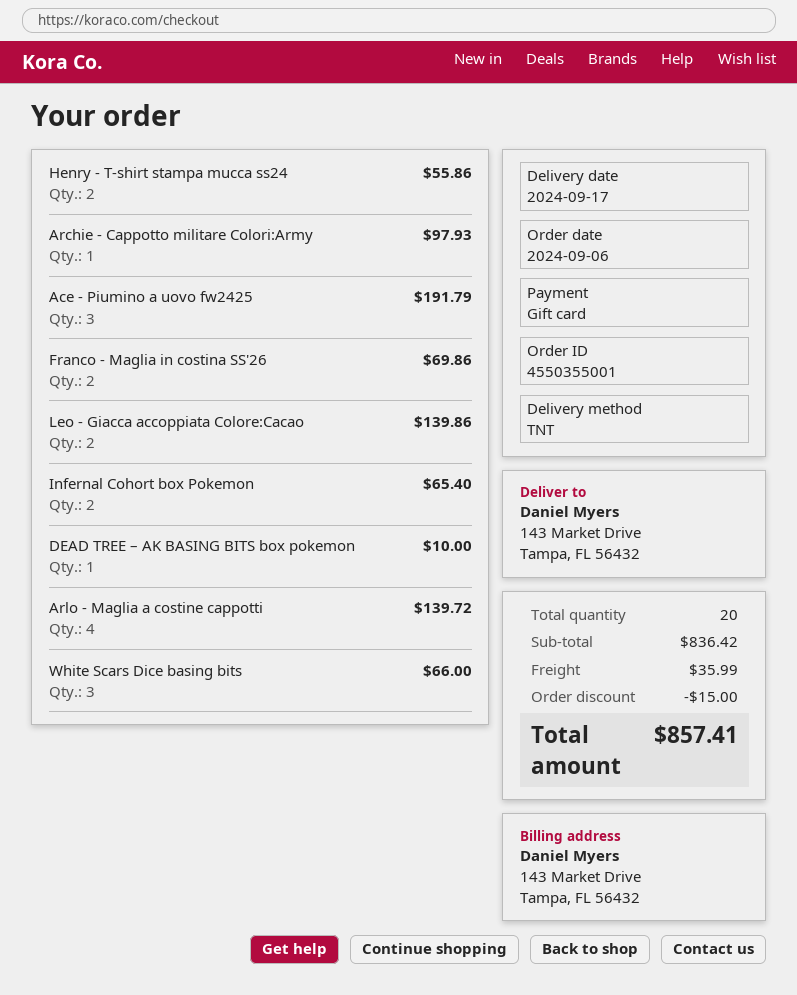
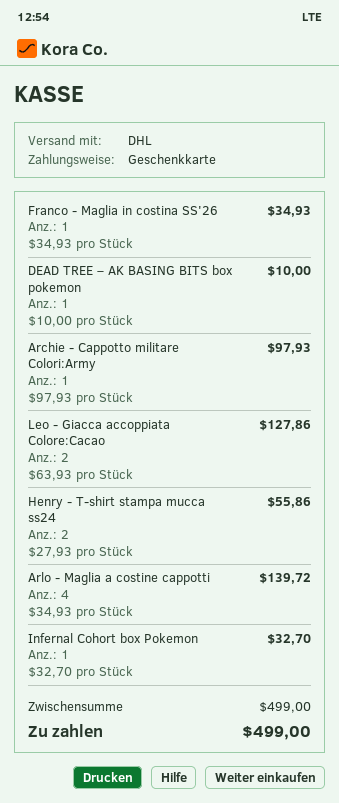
shipping method: TNT -> DHL
Ace - Piumino a uovo fw2425: 3 for 191.79 -> none
Franco - Maglia in costina SS'26: 2 for 69.86 -> 1 for 34.93
Leo - Giacca accoppiata Colore:Cacao: 2 for 139.86 -> 2 for 127.86
Infernal Cohort box Pokemon: 2 for 65.40 -> 1 for 32.70
White Scars Dice basing bits: 3 for 66.00 -> none
subtotal: 836.42 -> 499.00
discount: 15.00 -> none
shipping: 35.99 -> none
total: 857.41 -> 499.00

